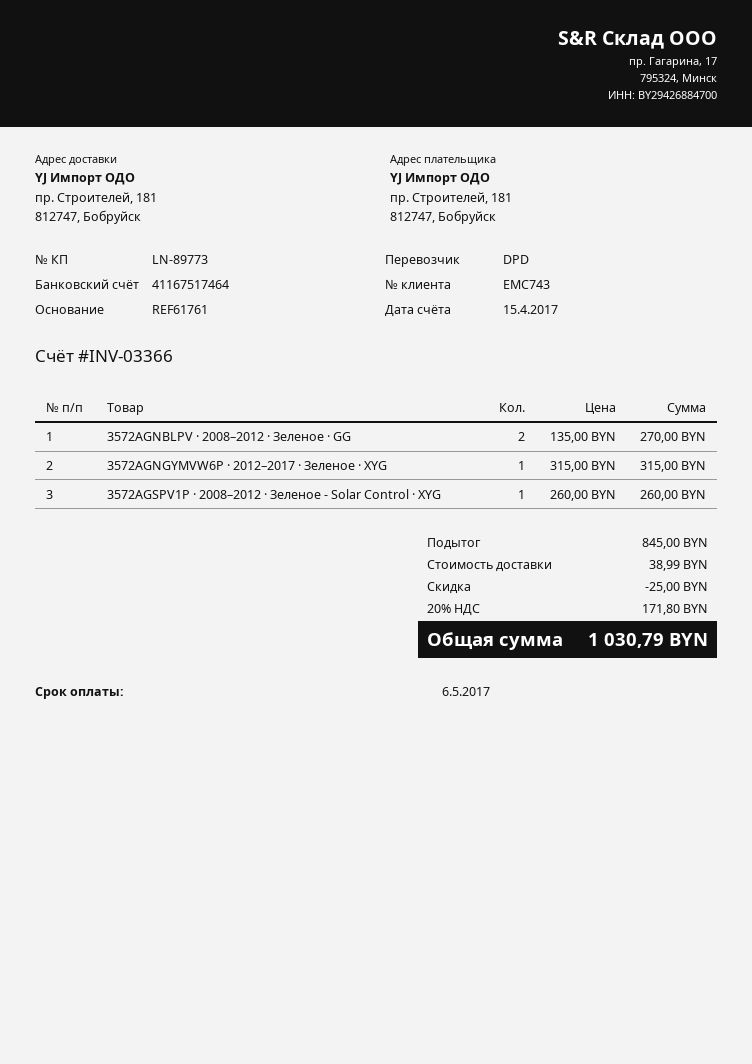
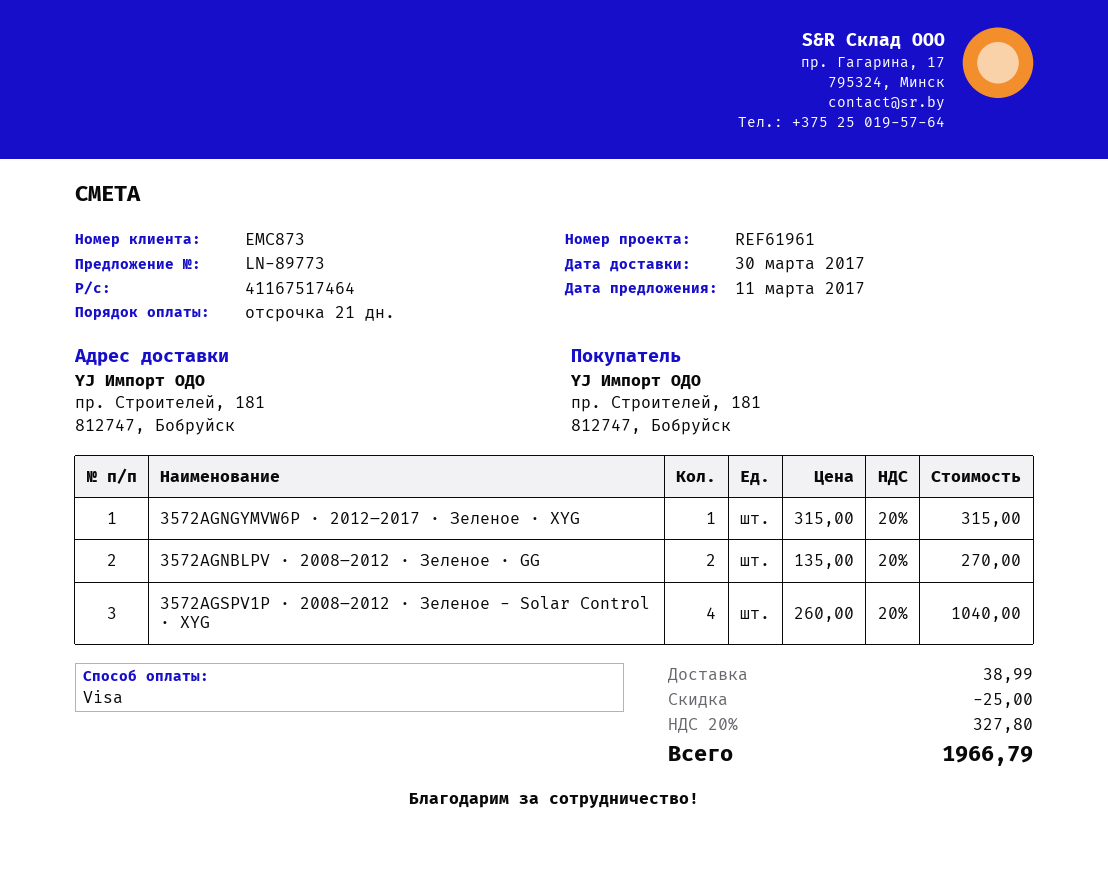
customer number: EMC743 -> EMC873
reference: REF61761 -> REF61961
3572AGSPV1P · 2008–2012 · Зеленое - Solar Control · XYG: 1 x 260.00 = 260.00 -> 4 x 260.00 = 1040.00
tax: 20% = 171.80 -> 20% = 327.80
total: 1030.79 -> 1966.79

